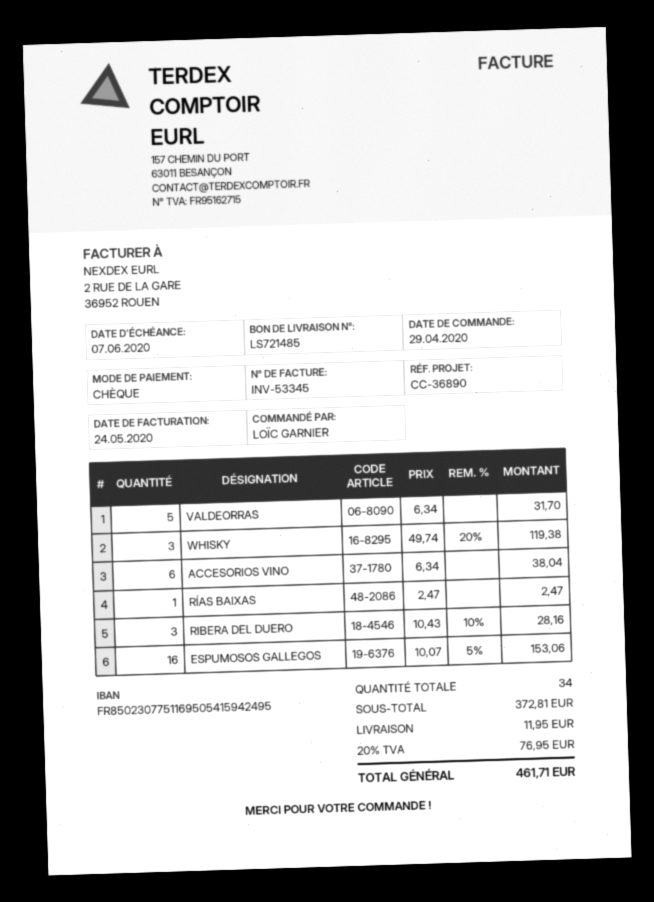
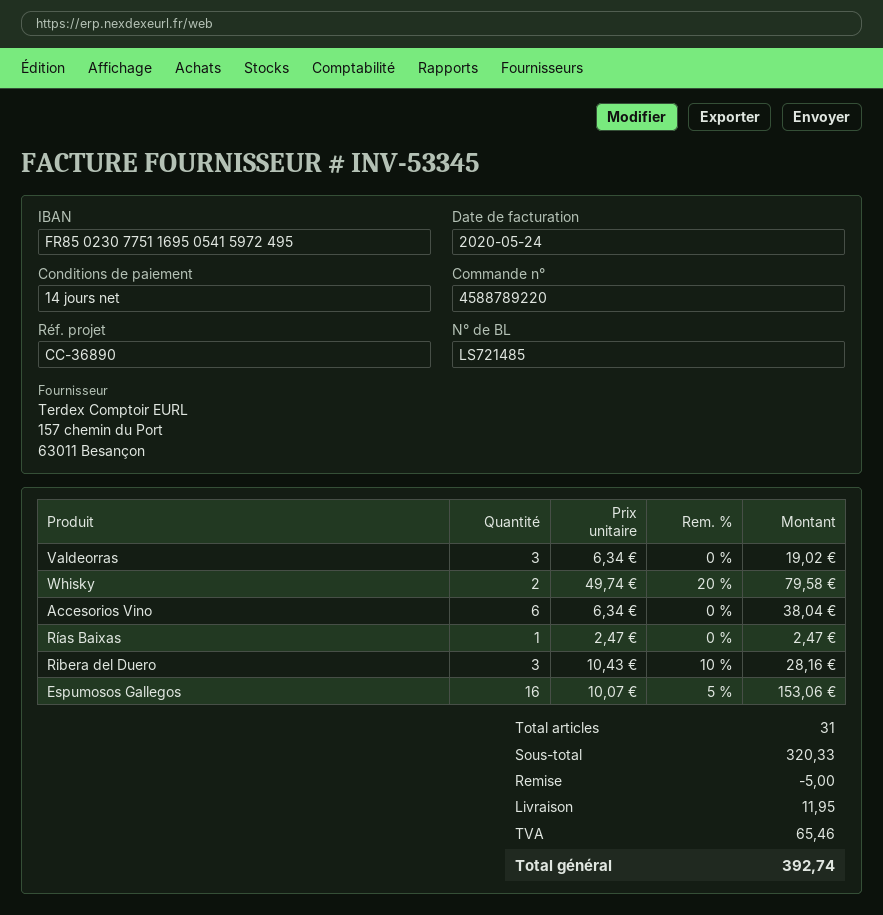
bank account: FR8502307751169505415942495 -> FR8502307751169505415972495
VALDEORRAS: 5 x 6.34 = 31.70 -> 3 x 6.34 = 19.02
WHISKY: 3 x 49.74 - 20% = 119.38 -> 2 x 49.74 - 20% = 79.58
total quantity: 34 -> 31
subtotal: 372.81 -> 320.33
discount: none -> 5.00
tax: 76.95 -> 65.46
total: 461.71 -> 392.74

